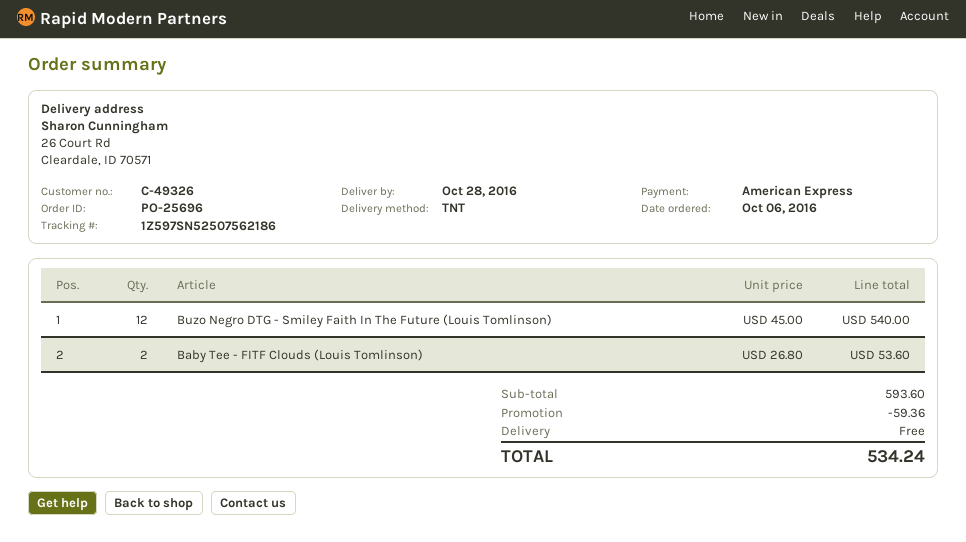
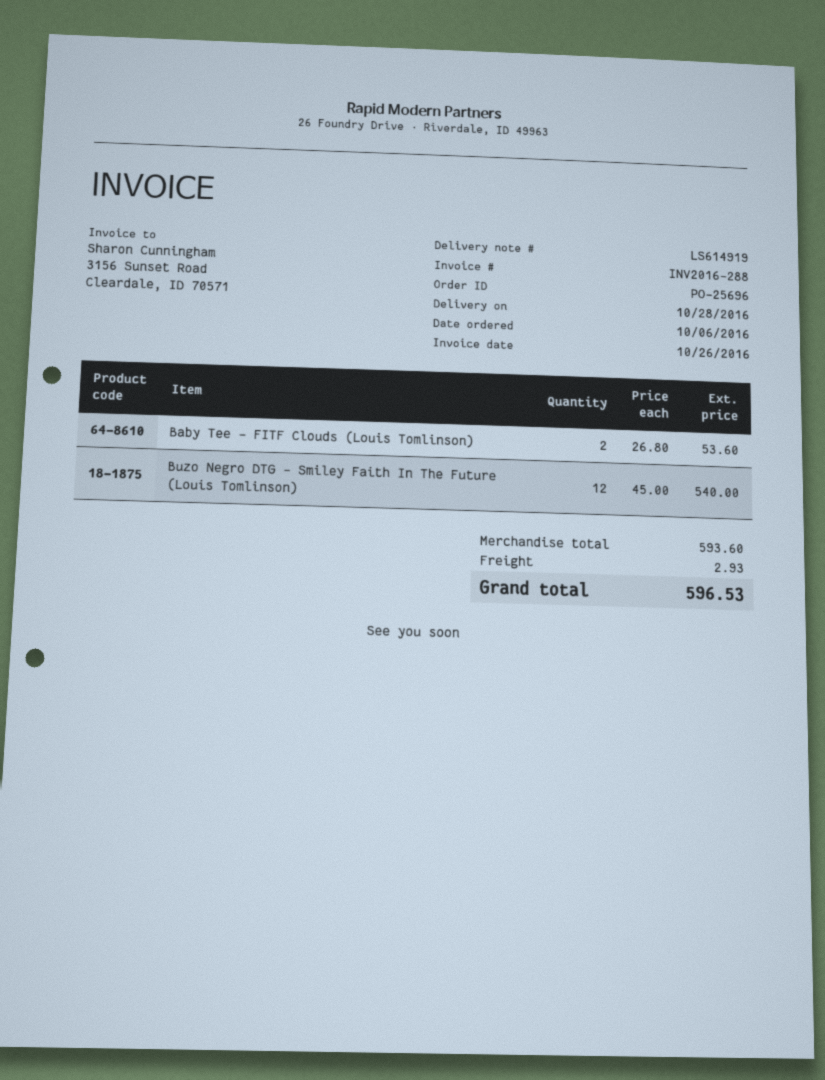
discount: 59.36 -> none
shipping: 0.00 -> 2.93
total: 534.24 -> 596.53

